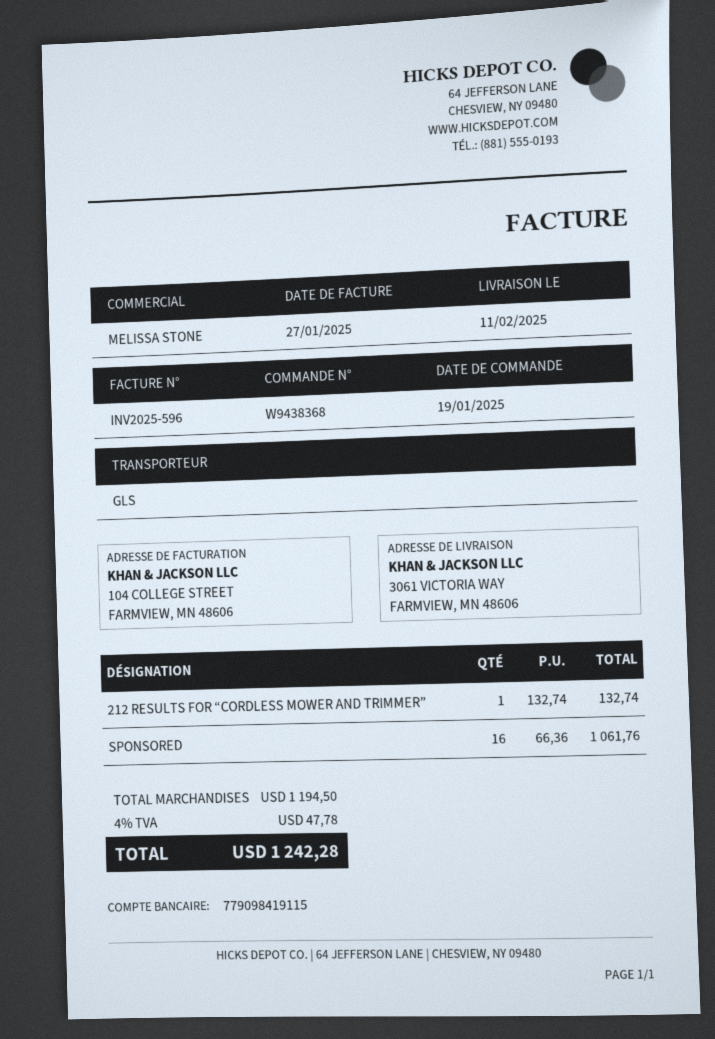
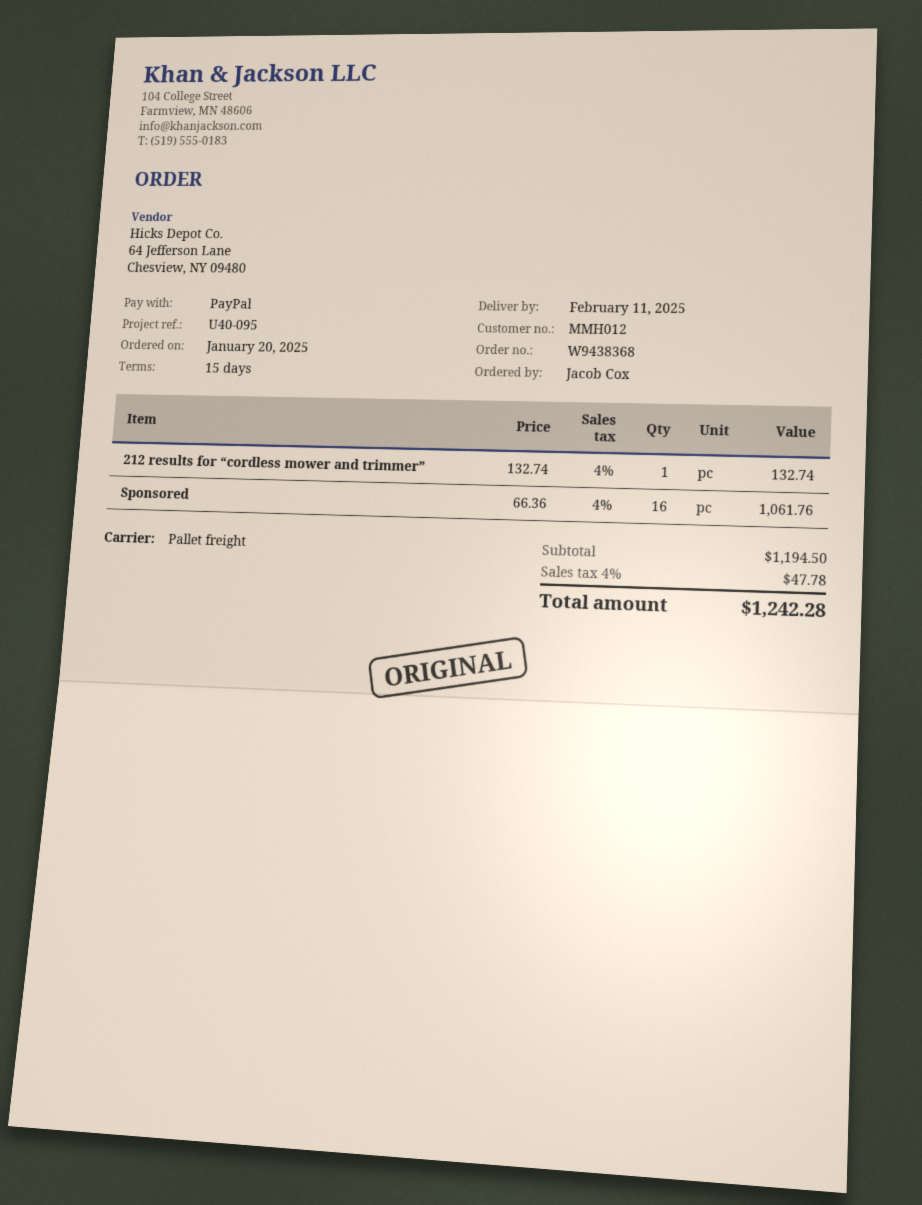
order date: 2025-01-19 -> 2025-01-20
shipping method: GLS -> pallet freight

